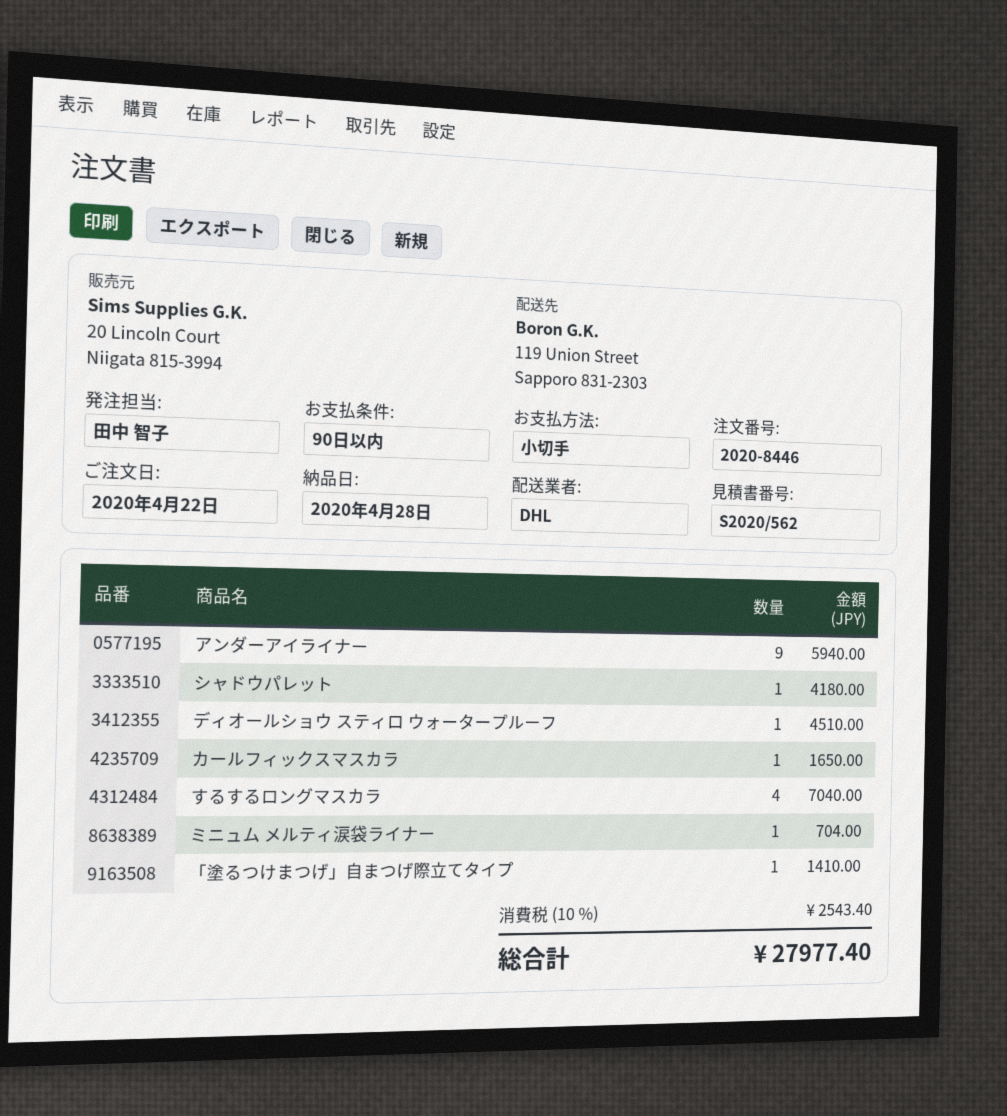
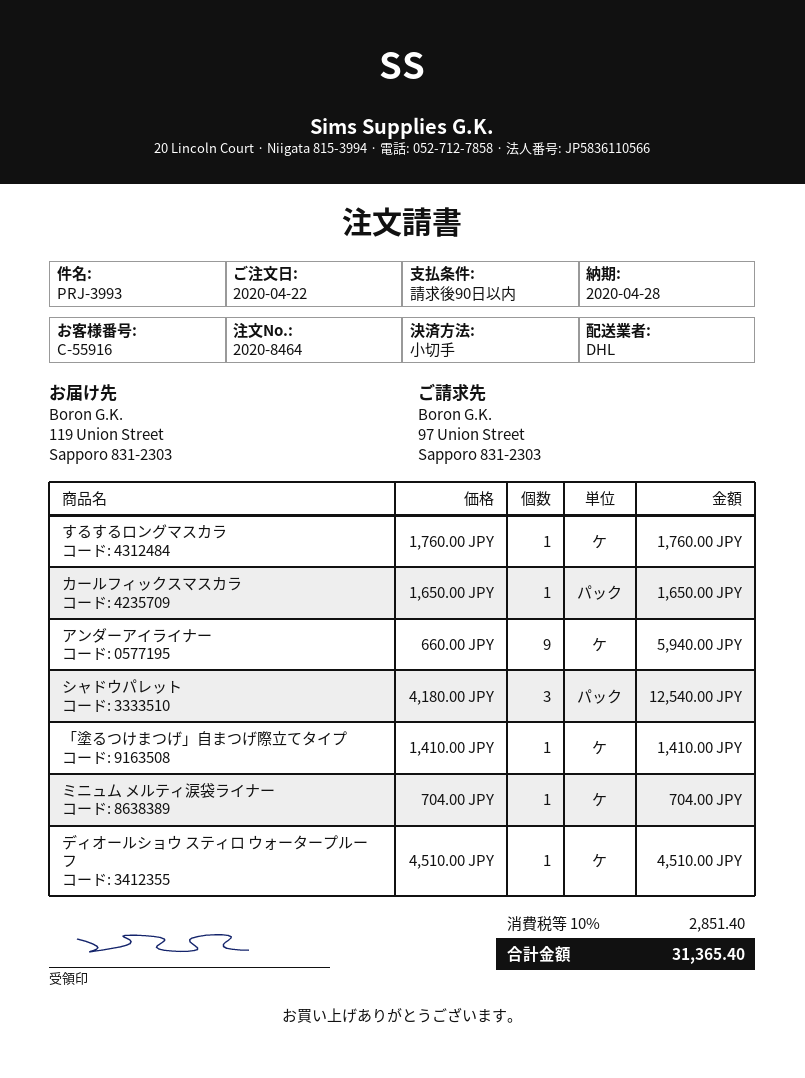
order number: 2020-8446 -> 2020-8464
シャドウパレット: 1 for 4180.00 -> 3 for 12540.00
するするロングマスカラ: 4 for 7040.00 -> 1 for 1760.00
tax: 10% = 2543.40 -> 10% = 2851.40
total: 27977.40 -> 31365.40

